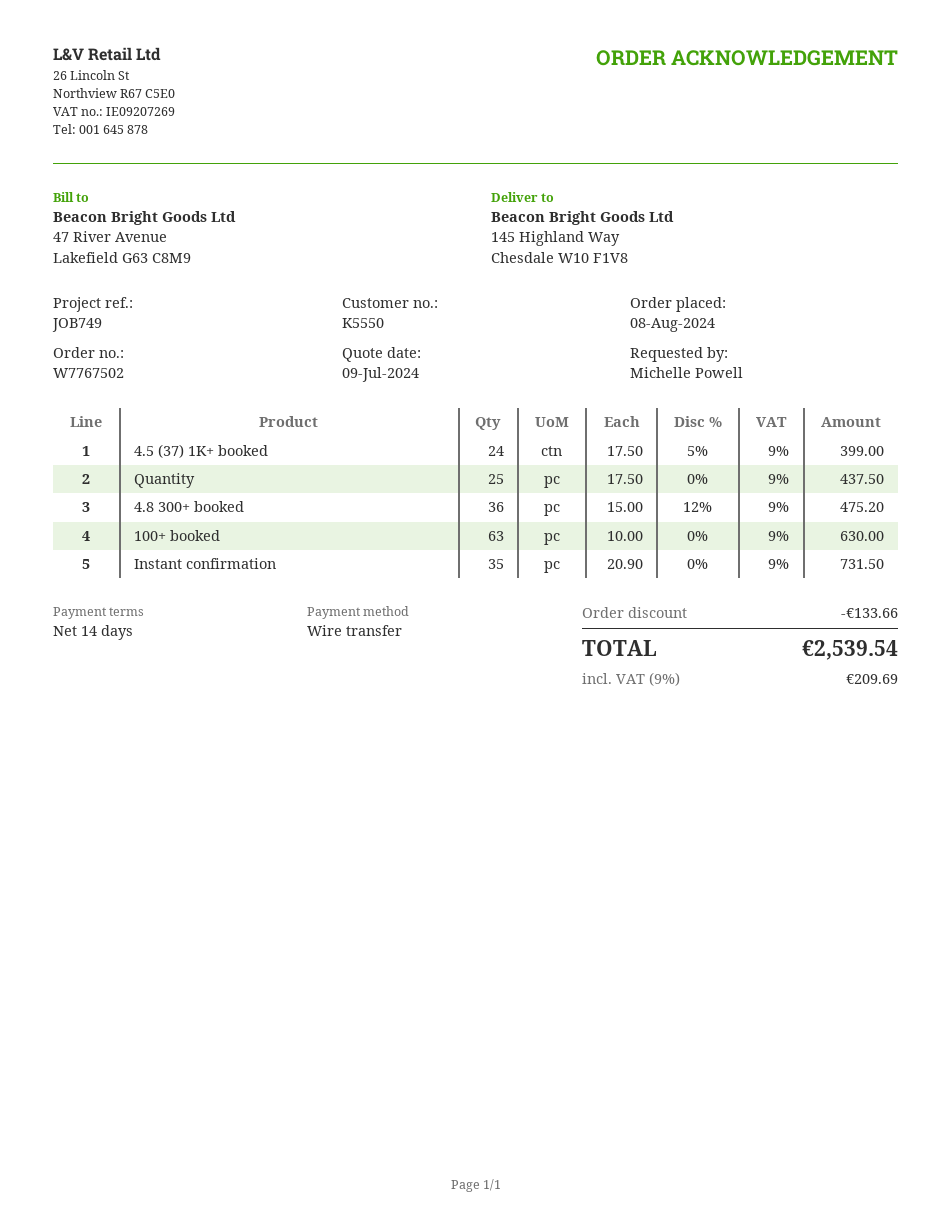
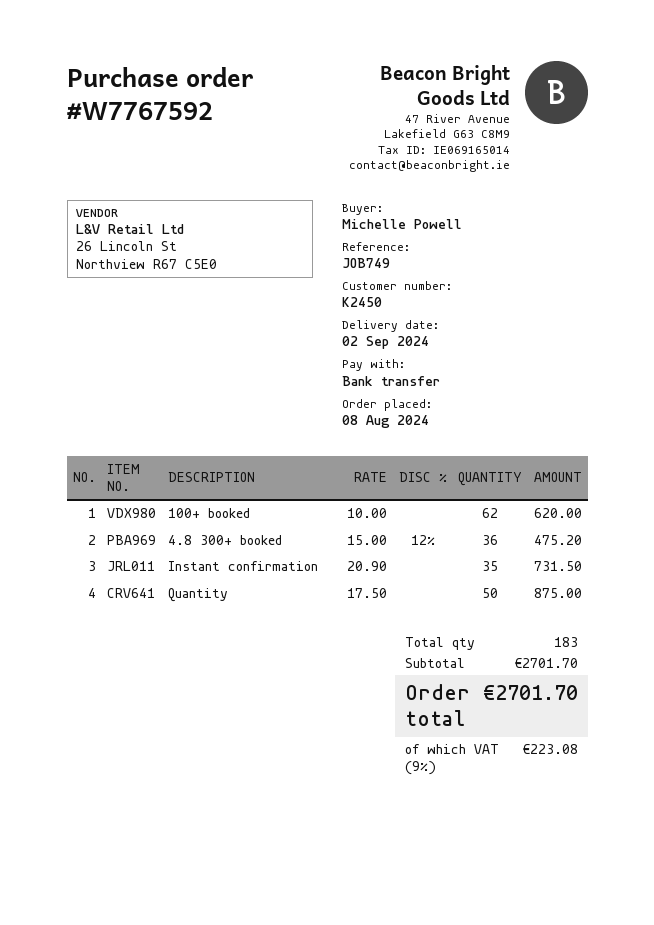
order number: W7767502 -> W7767592
customer number: K5550 -> K2450
4.5 (37) 1K+ booked: 24 x 17.50 - 5% = 399.00 -> none
Quantity: 25 x 17.50 = 437.50 -> 50 x 17.50 = 875.00
100+ booked: 63 x 10.00 = 630.00 -> 62 x 10.00 = 620.00
discount: 133.66 -> none
tax: 9% = 209.69 -> 9% = 223.08
total: 2539.54 -> 2701.70

